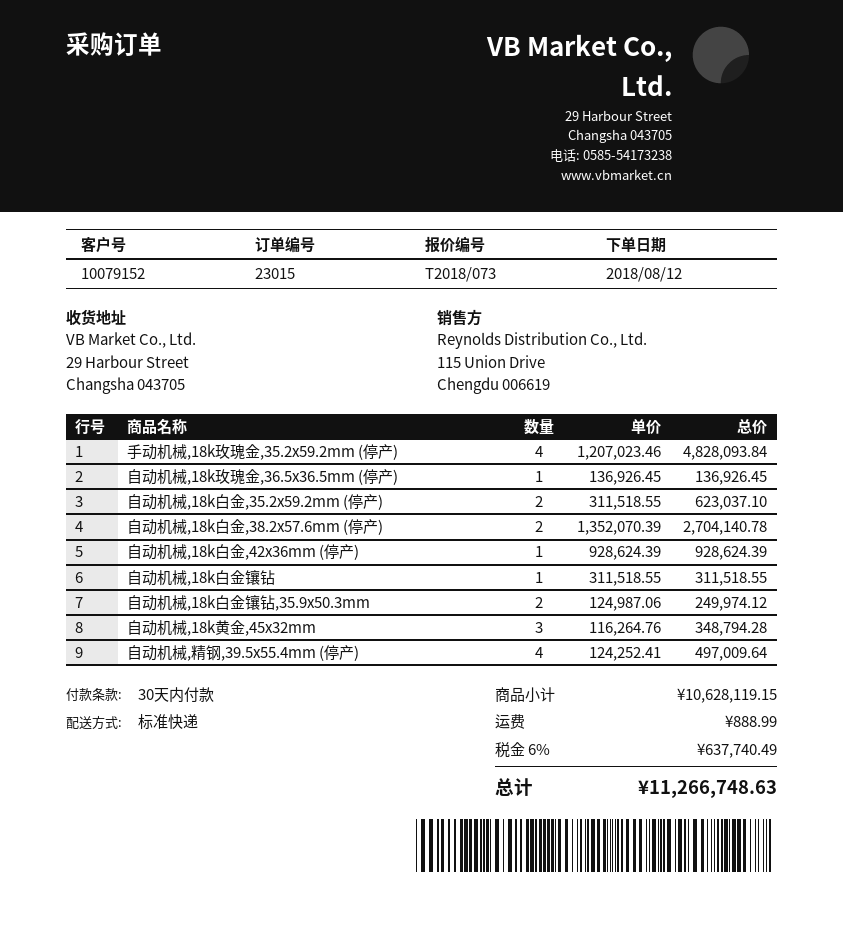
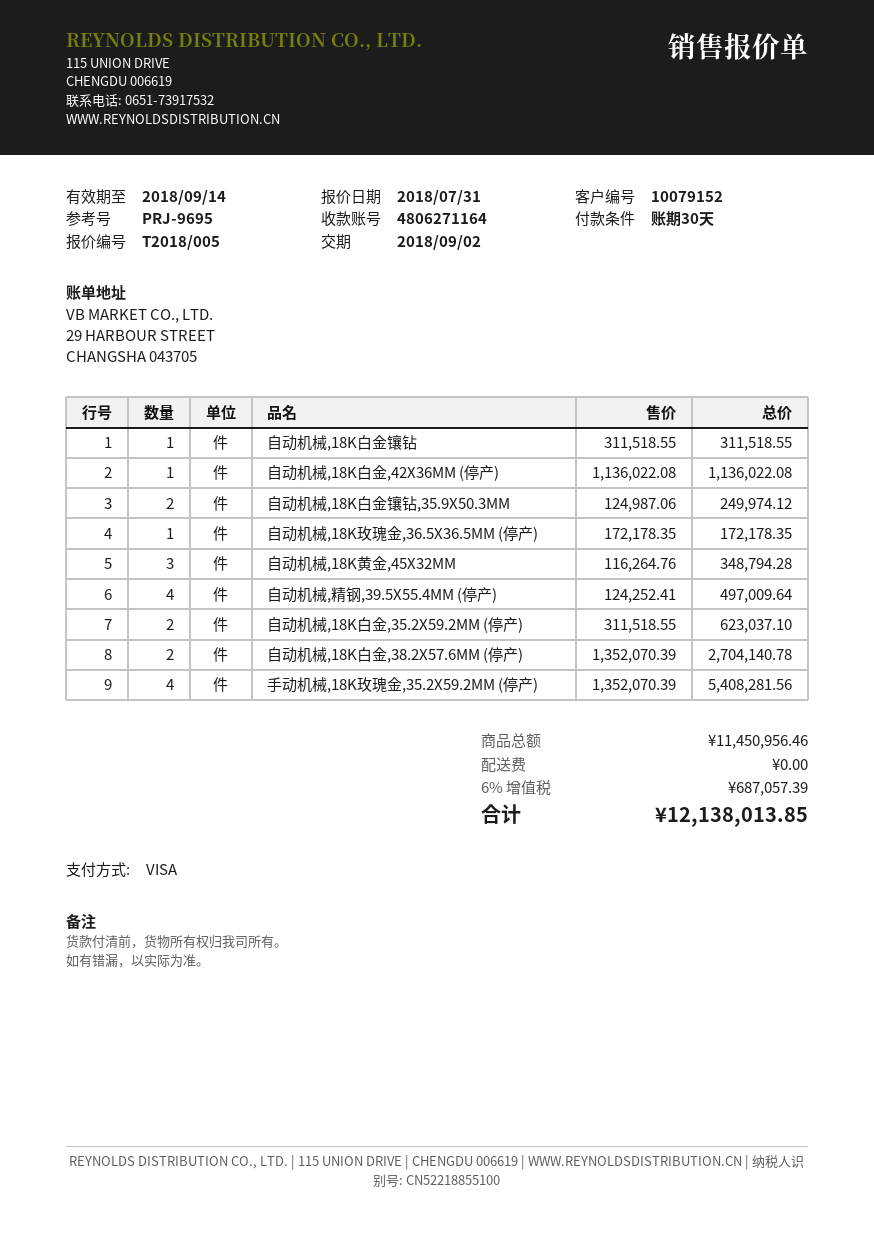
quote number: T2018/073 -> T2018/005
手动机械,18k玫瑰金,35.2x59.2mm (停产): 4 x 1207023.46 = 4828093.84 -> 4 x 1352070.39 = 5408281.56
自动机械,18k玫瑰金,36.5x36.5mm (停产): 1 x 136926.45 = 136926.45 -> 1 x 172178.35 = 172178.35
自动机械,18k白金,42x36mm (停产): 1 x 928624.39 = 928624.39 -> 1 x 1136022.08 = 1136022.08
subtotal: 10628119.15 -> 11450956.46
shipping: 888.99 -> 0.00
tax: 6% = 637740.49 -> 6% = 687057.39
total: 11266748.63 -> 12138013.85

